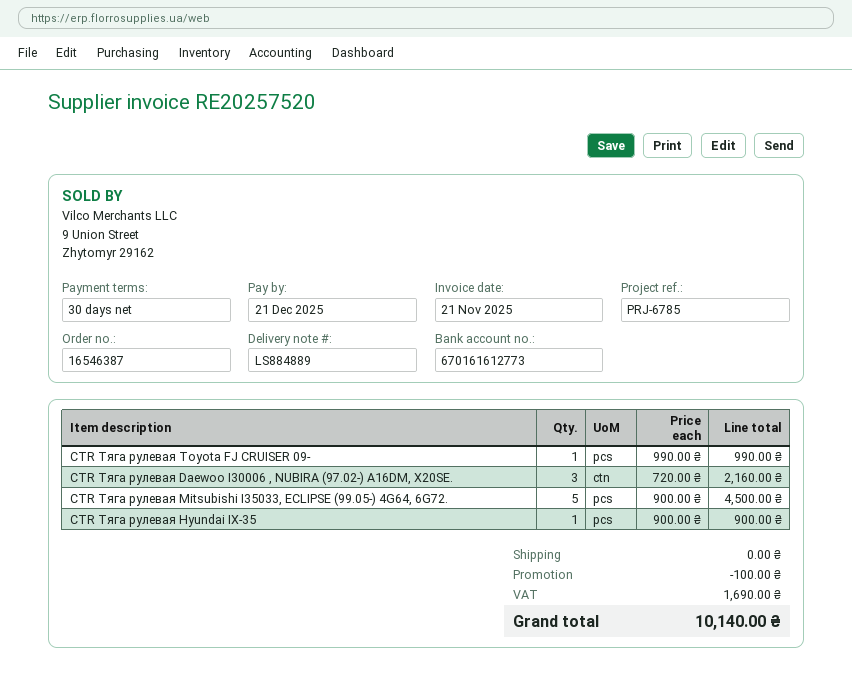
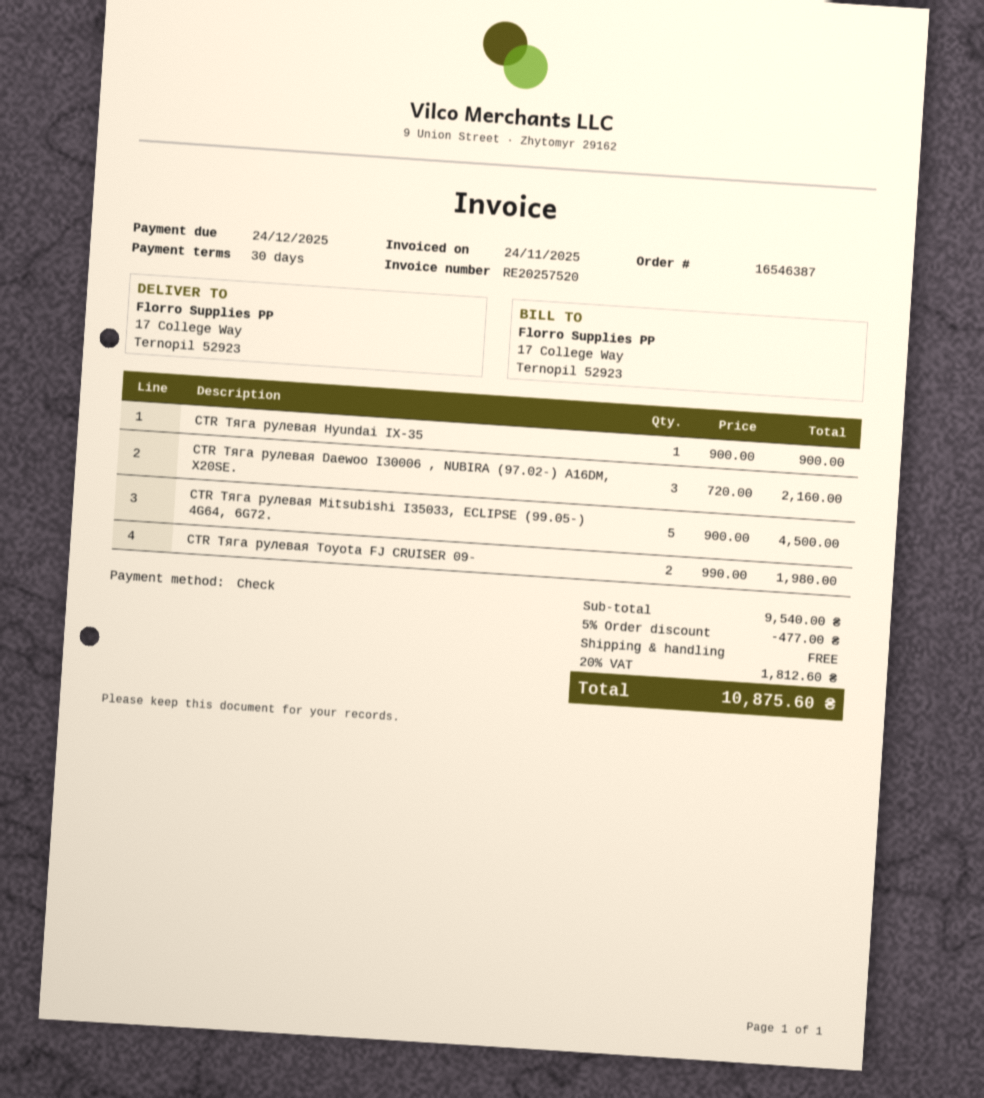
invoice date: 2025-11-21 -> 2025-11-24
due date: 2025-12-21 -> 2025-12-24
CTR Тяга рулевая Toyota FJ CRUISER 09-: 1 x 990.00 = 990.00 -> 2 x 990.00 = 1980.00
discount: 100.00 -> 477.00
tax: 1690.00 -> 1812.60
total: 10140.00 -> 10875.60

